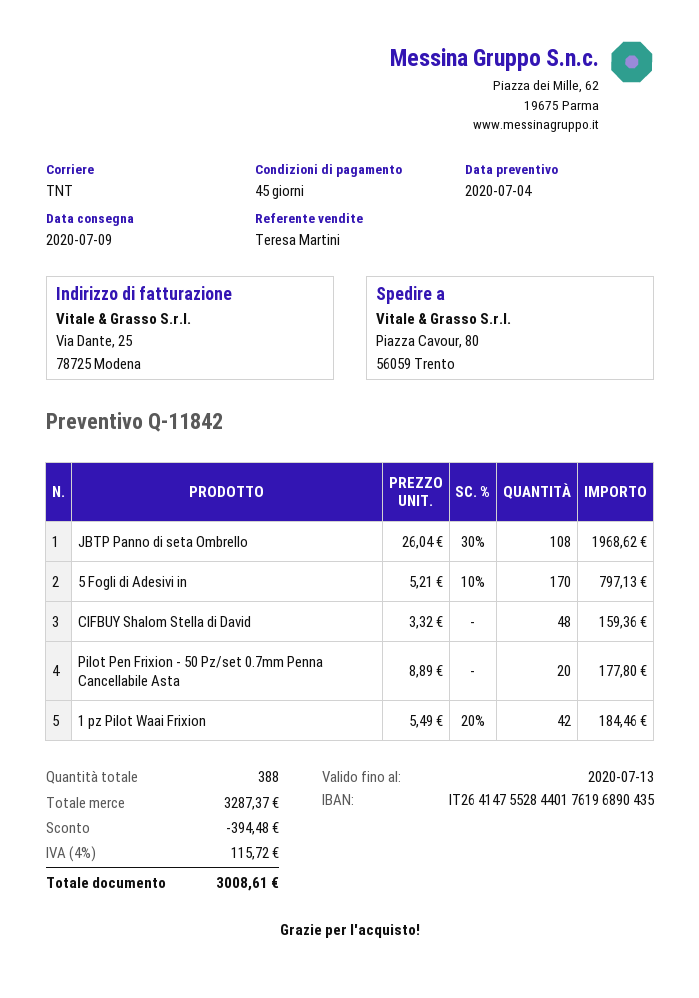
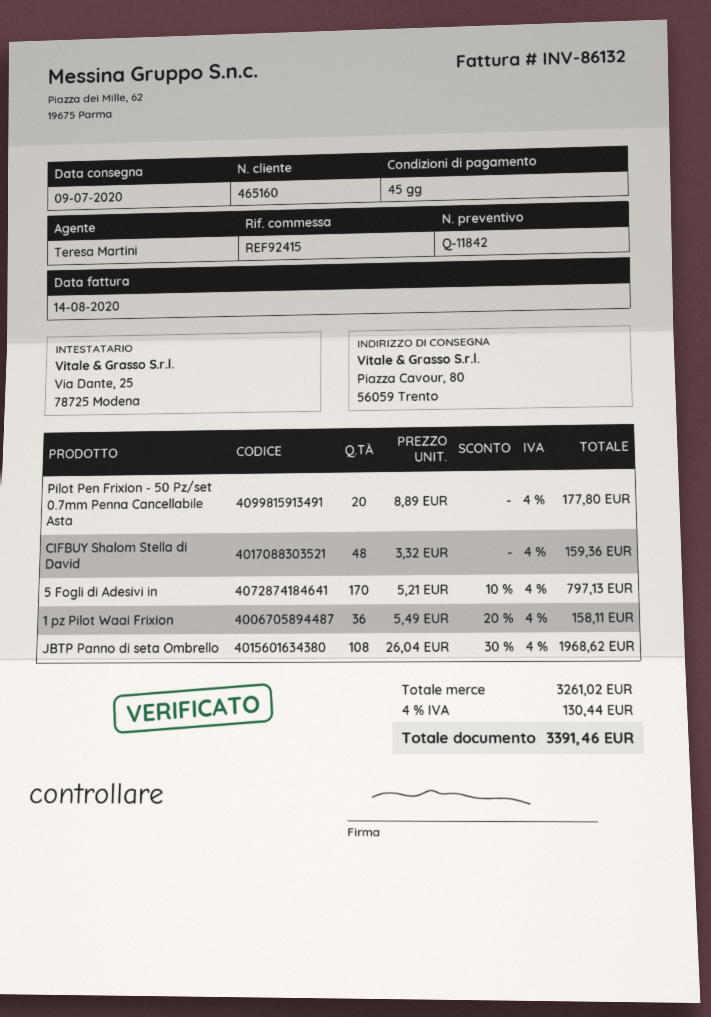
1 pz Pilot Waai Frixion: 42 x 5.49 - 20% = 184.46 -> 36 x 5.49 - 20% = 158.11
subtotal: 3287.37 -> 3261.02
discount: 394.48 -> none
tax: 4% = 115.72 -> 4% = 130.44
total: 3008.61 -> 3391.46

